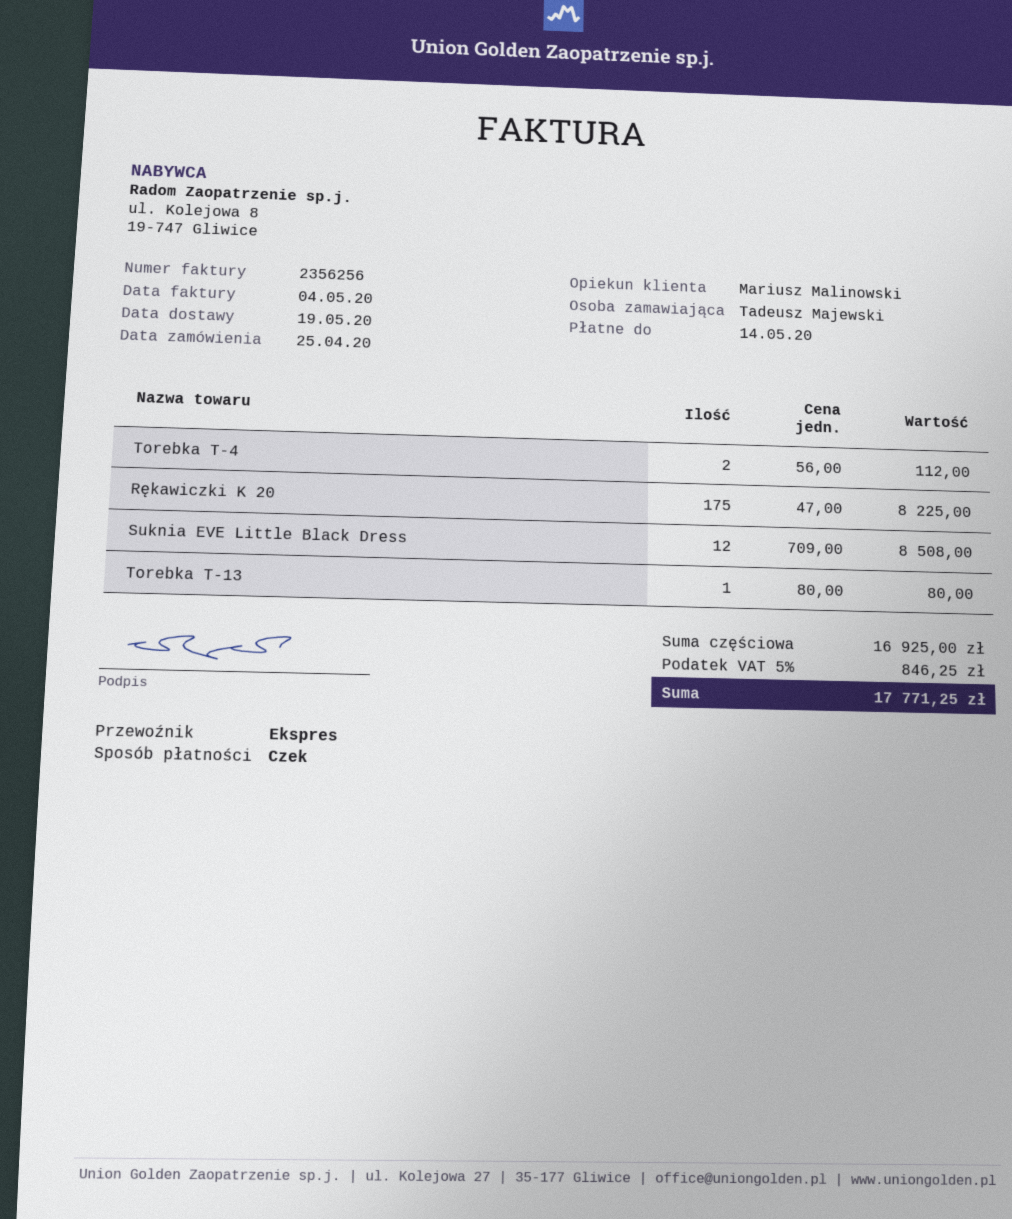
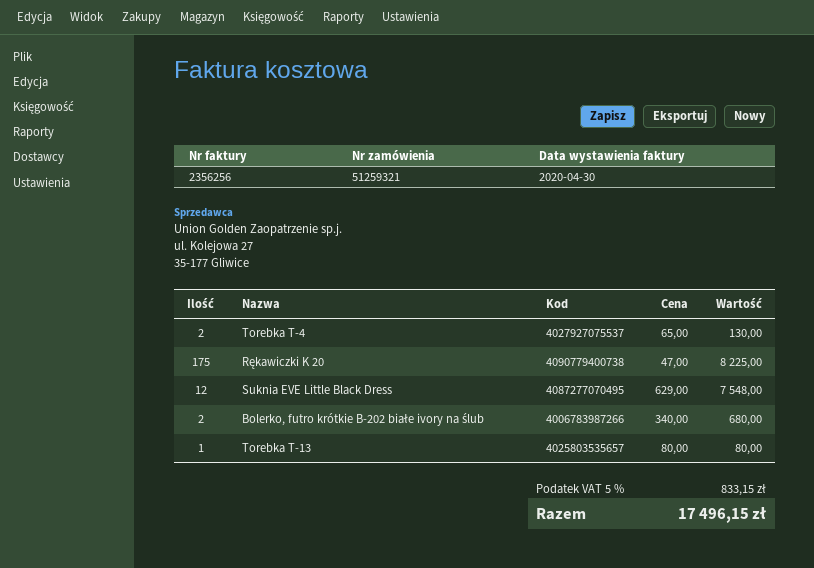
invoice date: 2020-05-04 -> 2020-04-30
Torebka T-4: 2 x 56.00 = 112.00 -> 2 x 65.00 = 130.00
Suknia EVE Little Black Dress: 12 x 709.00 = 8508.00 -> 12 x 629.00 = 7548.00
Bolerko, futro krótkie B-202 białe ivory na ślub: none -> 2 x 340.00 = 680.00
tax: 5% = 846.25 -> 5% = 833.15
total: 17771.25 -> 17496.15

